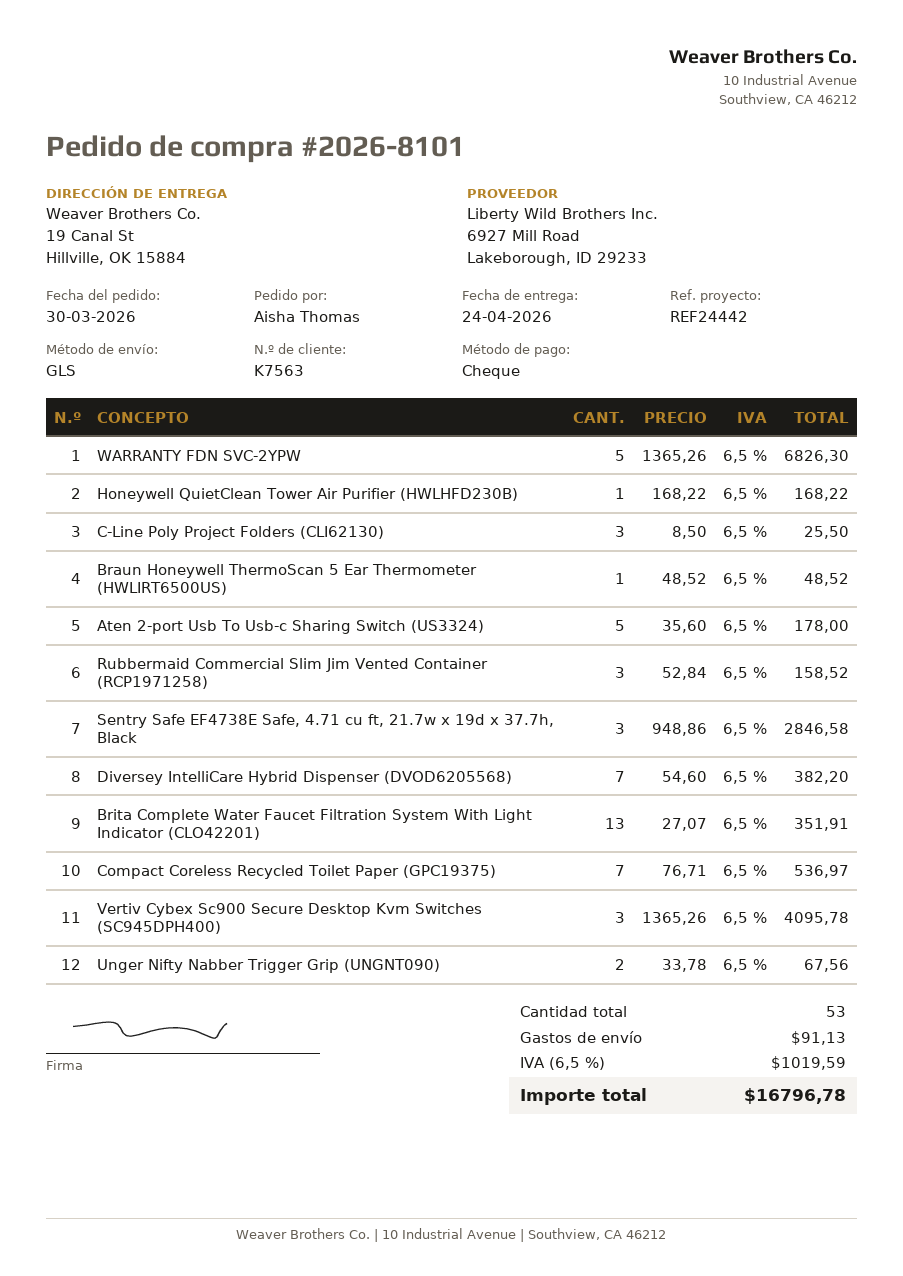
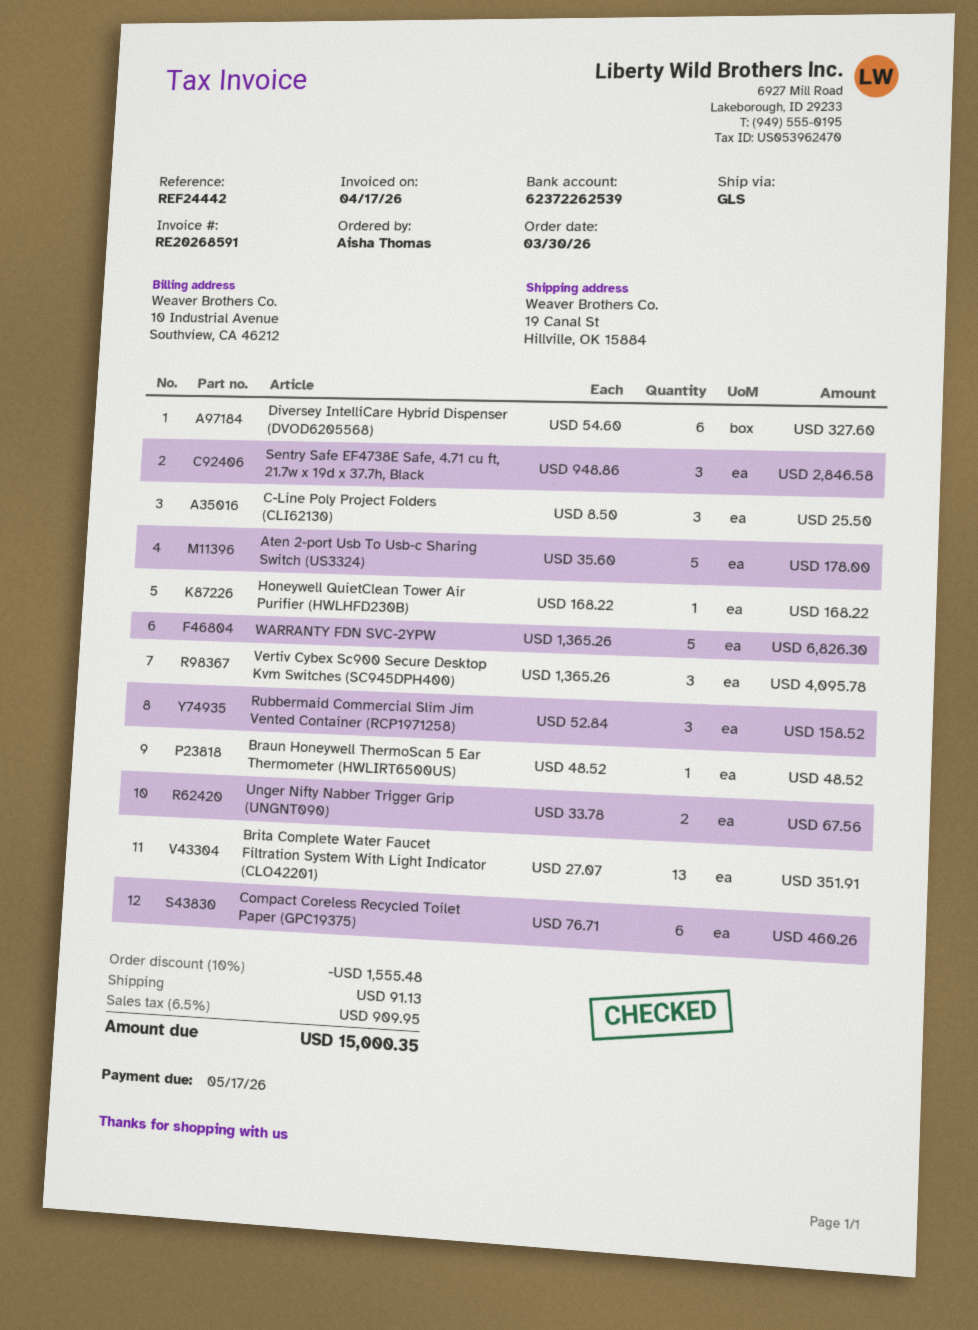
Diversey IntelliCare Hybrid Dispenser (DVOD6205568): 7 x 54.60 = 382.20 -> 6 x 54.60 = 327.60
Compact Coreless Recycled Toilet Paper (GPC19375): 7 x 76.71 = 536.97 -> 6 x 76.71 = 460.26
discount: none -> 10% = 1555.48
tax: 6.5% = 1019.59 -> 6.5% = 909.95
total: 16796.78 -> 15000.35

